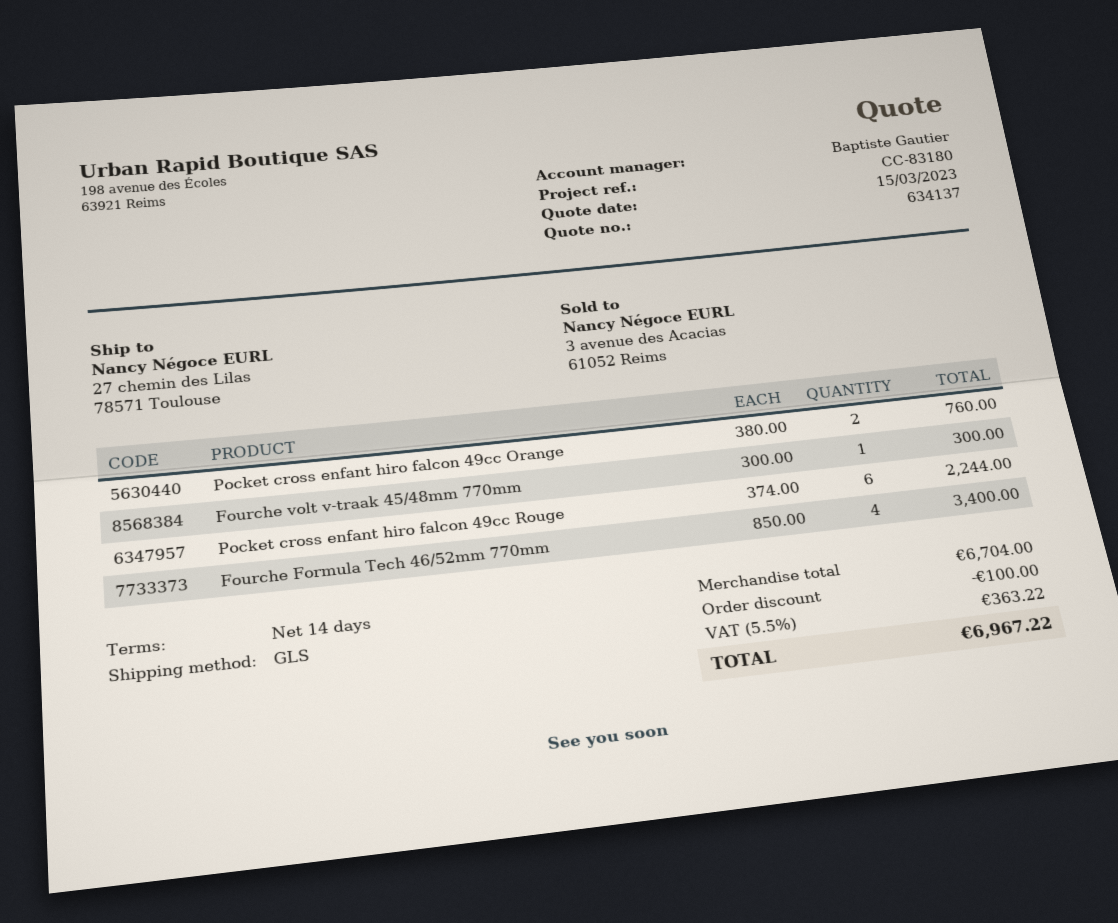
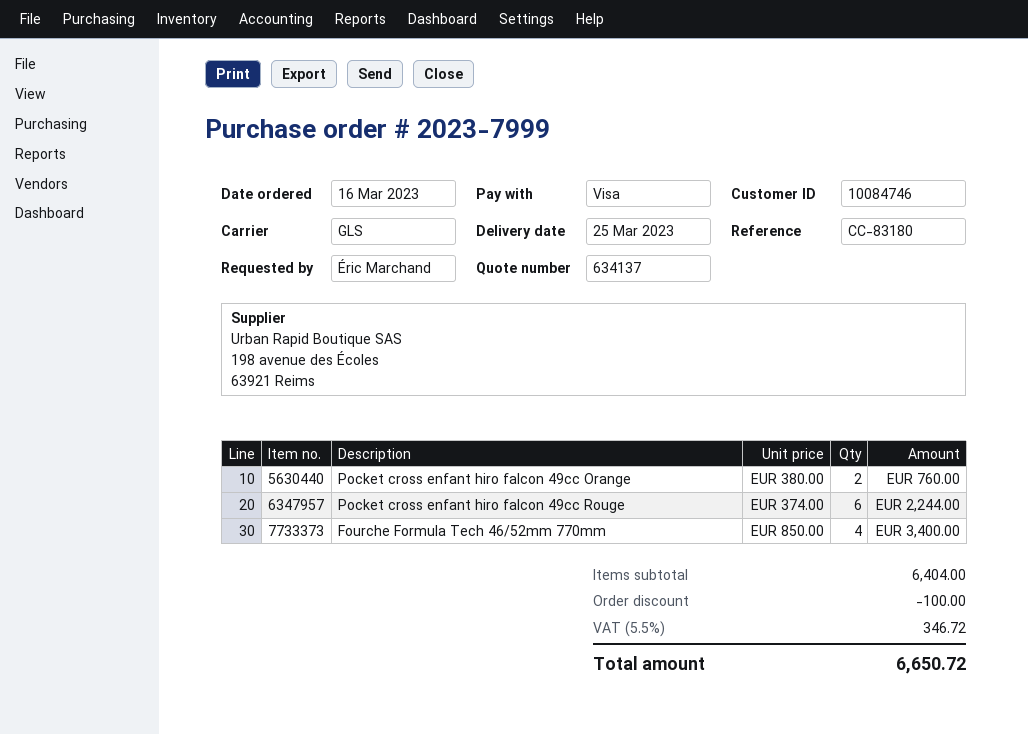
Fourche volt v-traak 45/48mm 770mm: 1 x 300.00 = 300.00 -> none
subtotal: 6704.00 -> 6404.00
tax: 5.5% = 363.22 -> 5.5% = 346.72
total: 6967.22 -> 6650.72

